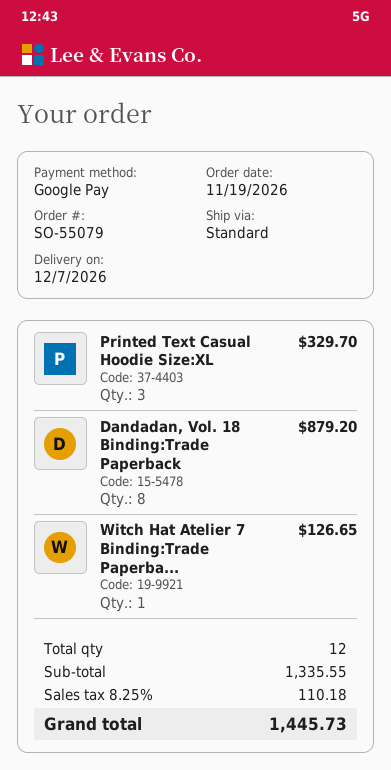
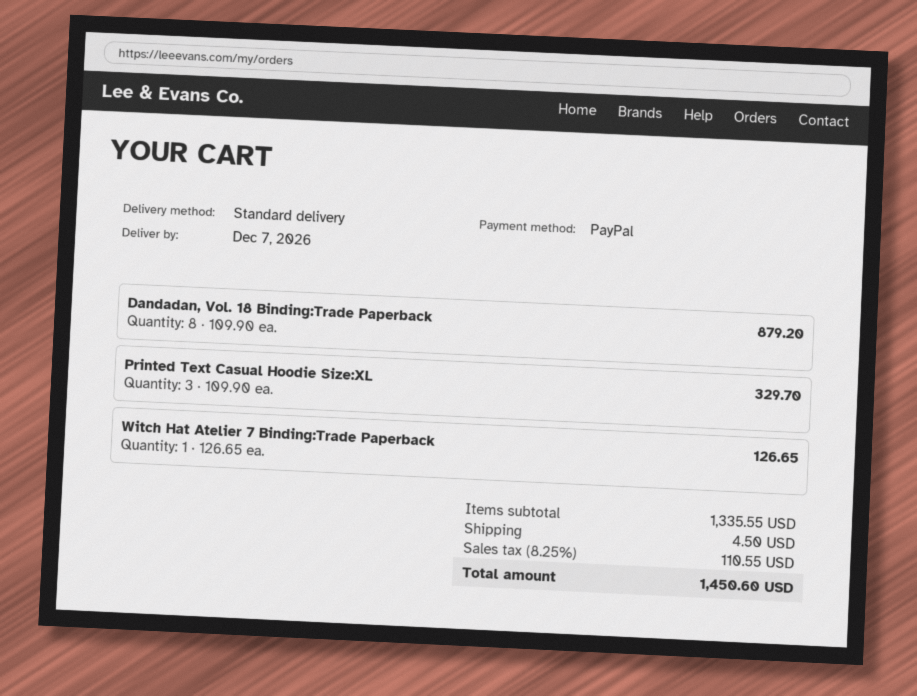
payment method: Google Pay -> PayPal
shipping: none -> 4.50
tax: 8.25% = 110.18 -> 8.25% = 110.55
total: 1445.73 -> 1450.60

